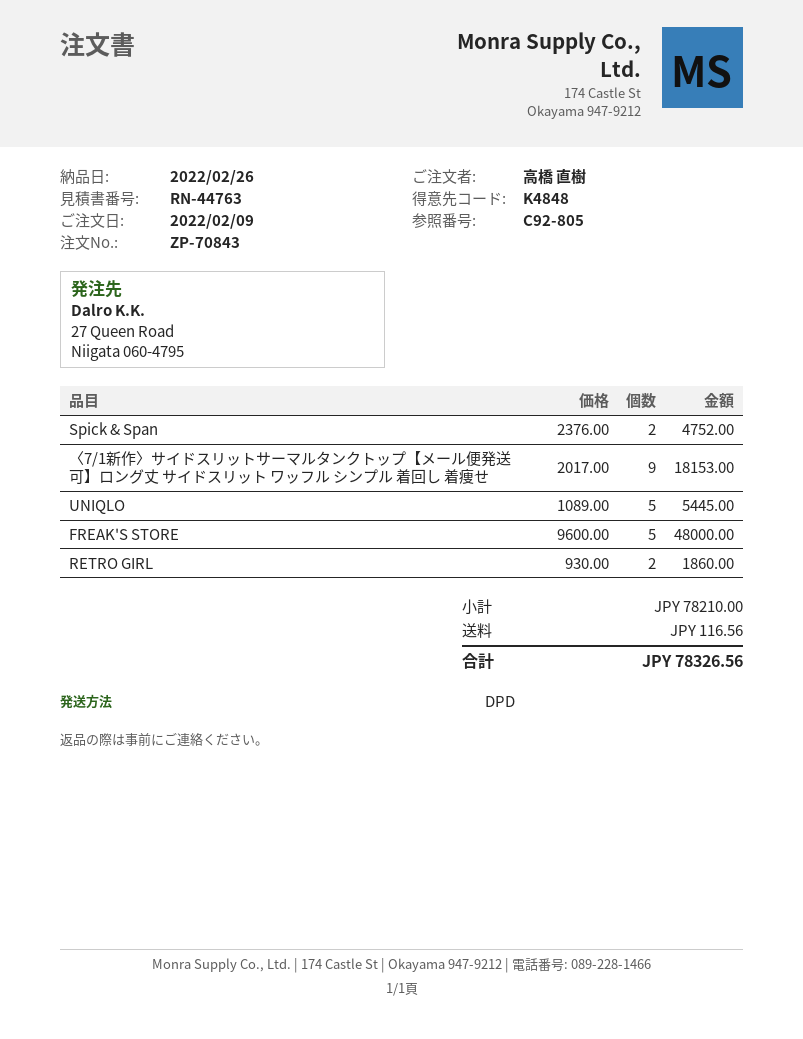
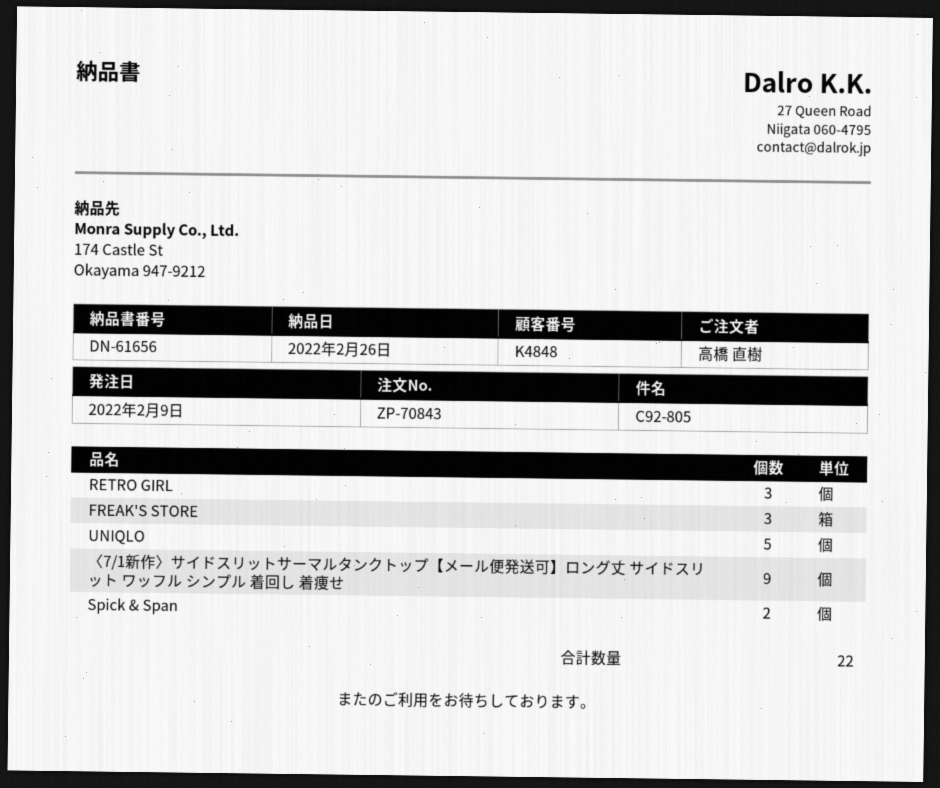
FREAK'S STORE: 5 -> 3
RETRO GIRL: 2 -> 3

